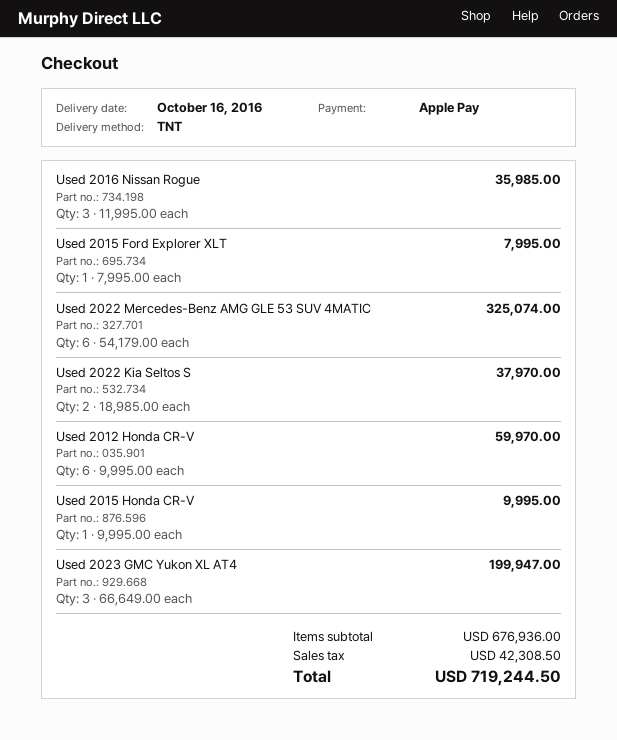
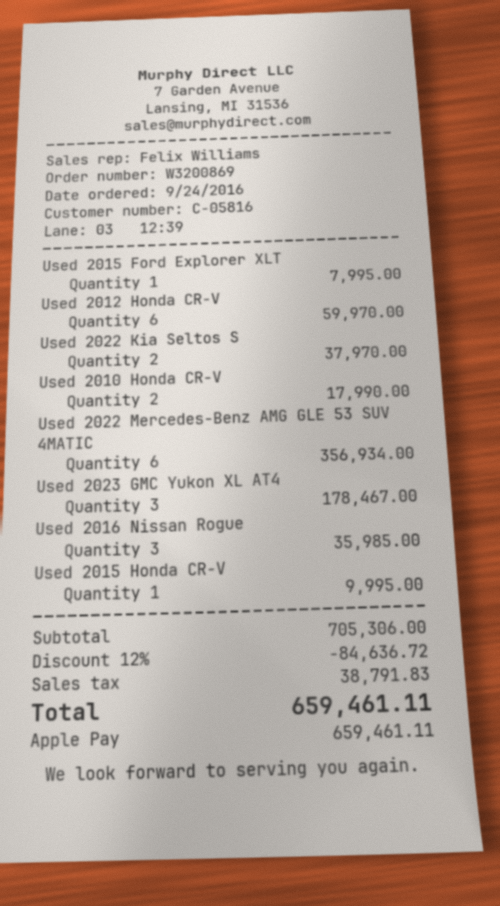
Used 2022 Mercedes-Benz AMG GLE 53 SUV 4MATIC: 6 for 325074.00 -> 6 for 356934.00
Used 2023 GMC Yukon XL AT4: 3 for 199947.00 -> 3 for 178467.00
Used 2010 Honda CR-V: none -> 2 for 17990.00
subtotal: 676936.00 -> 705306.00
discount: none -> 12% = 84636.72
tax: 42308.50 -> 38791.83
total: 719244.50 -> 659461.11

